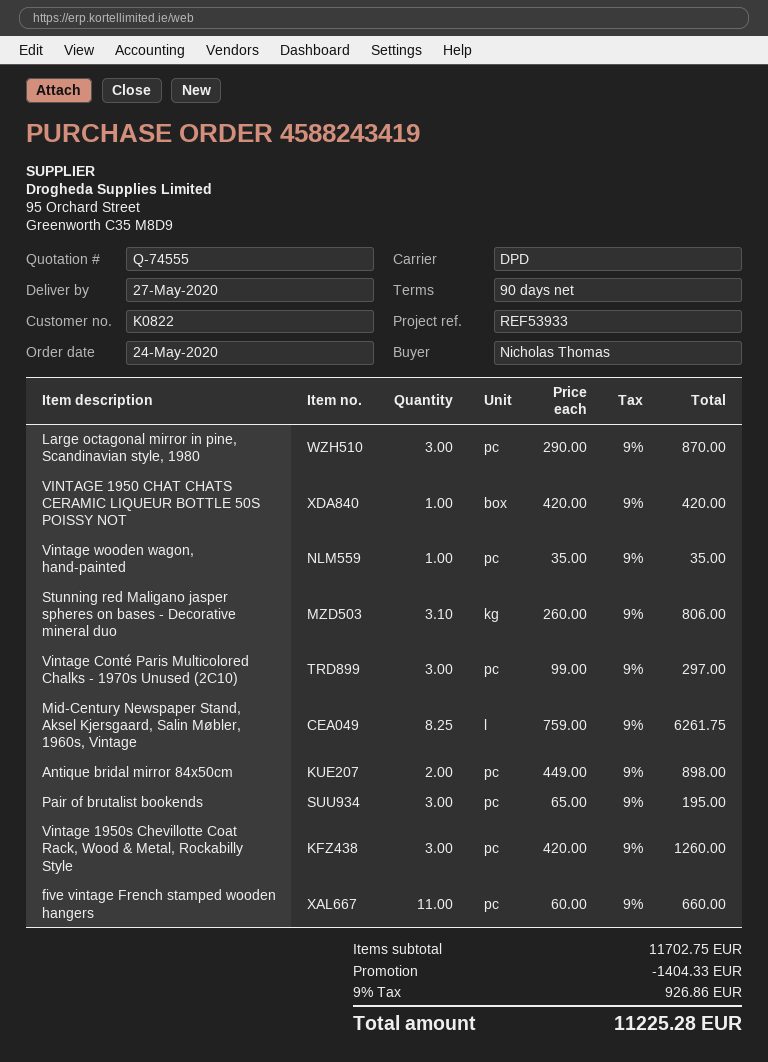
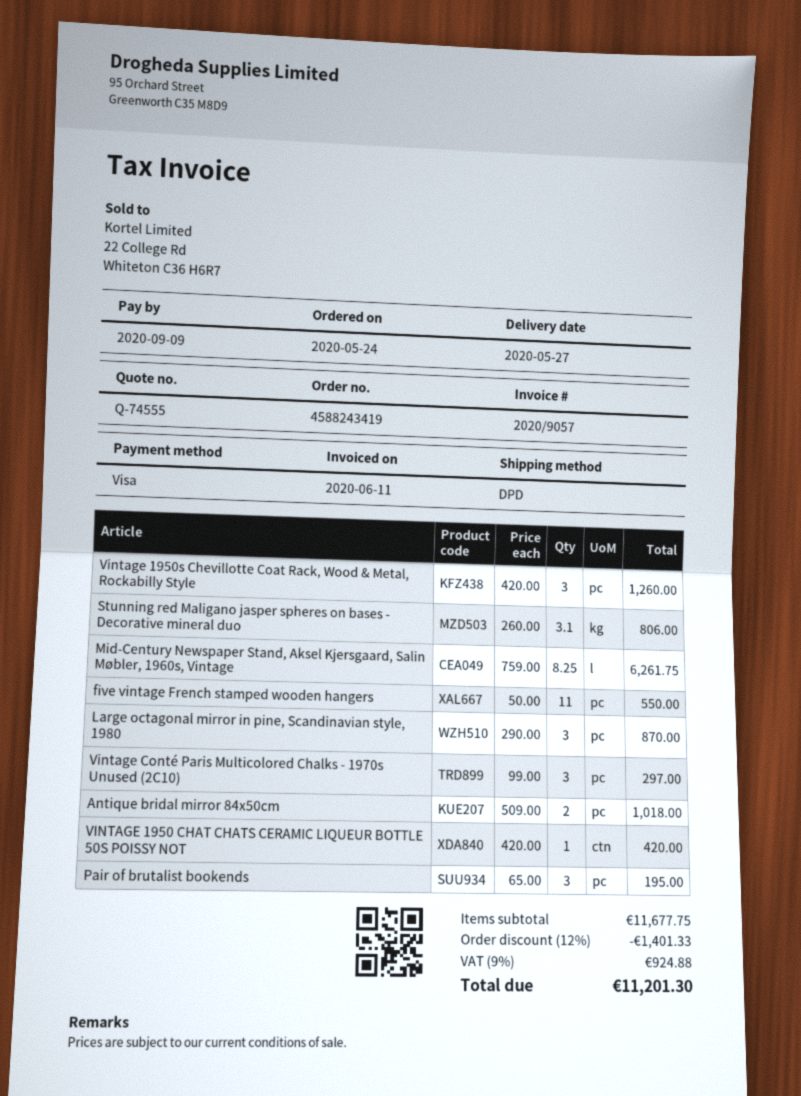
Vintage wooden wagon, hand-painted: 1 x 35.00 = 35.00 -> none
Antique bridal mirror 84x50cm: 2 x 449.00 = 898.00 -> 2 x 509.00 = 1018.00
five vintage French stamped wooden hangers: 11 x 60.00 = 660.00 -> 11 x 50.00 = 550.00
subtotal: 11702.75 -> 11677.75
discount: 1404.33 -> 1401.33
tax: 9% = 926.86 -> 9% = 924.88
total: 11225.28 -> 11201.30

